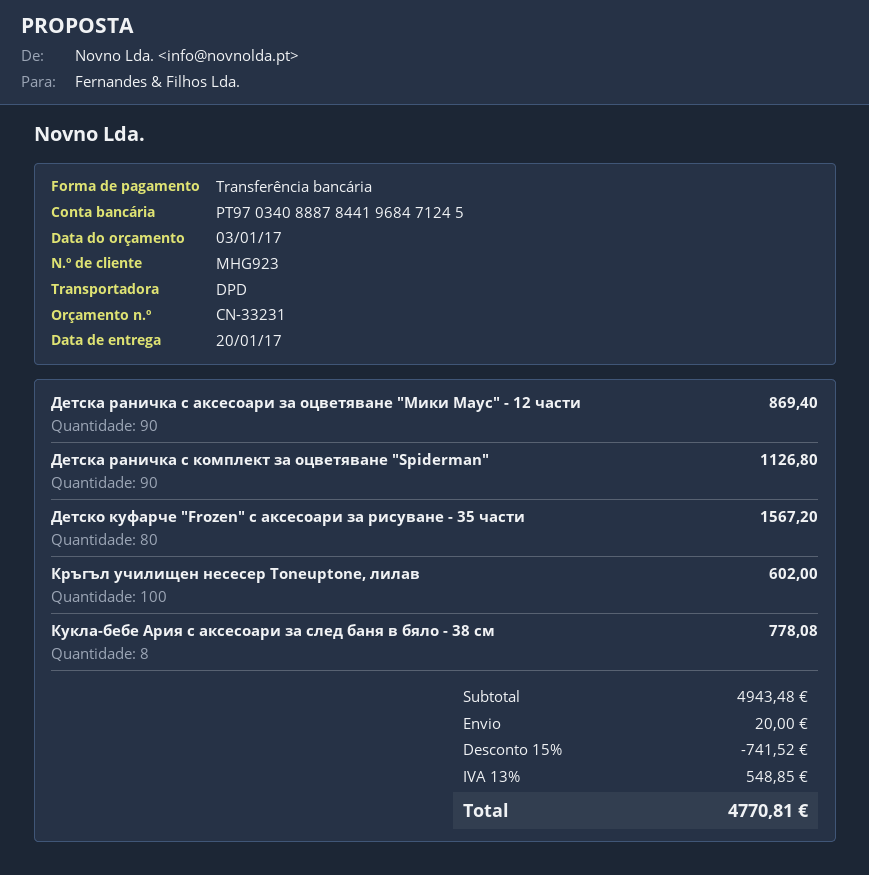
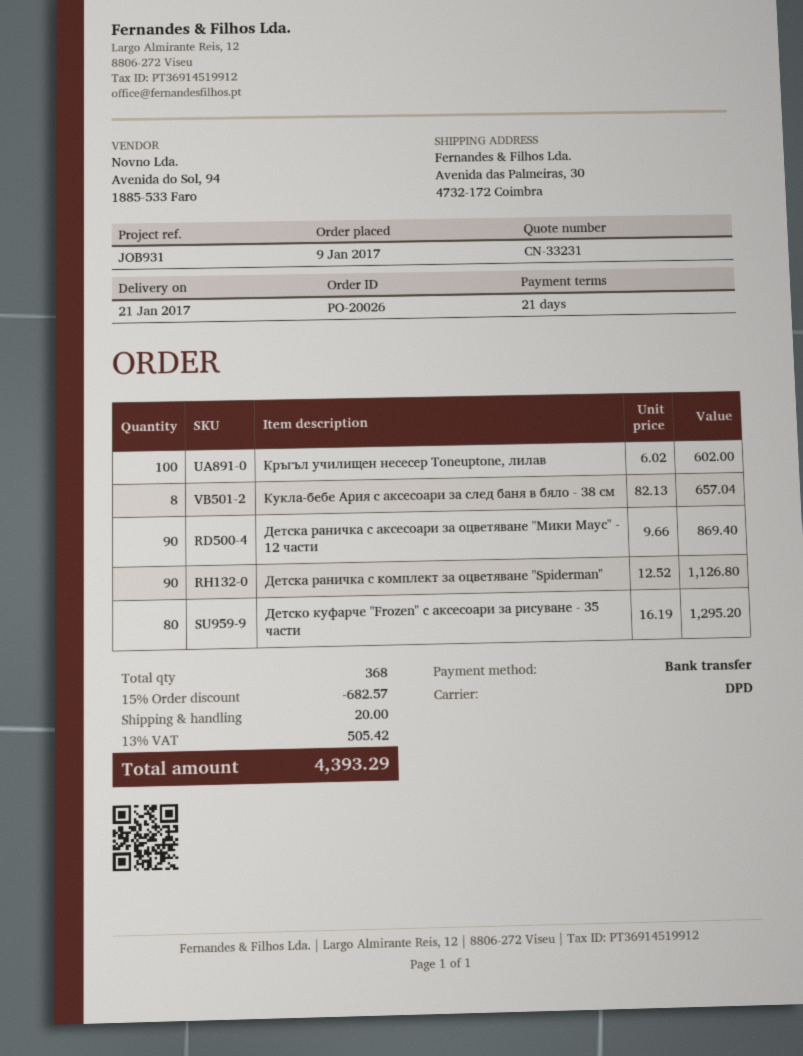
delivery date: 2017-01-20 -> 2017-01-21
Детско куфарче "Frozen" с аксесоари за рисуване - 35 части: 80 for 1567.20 -> 80 for 1295.20
Кукла-бебе Ария с аксесоари за след баня в бяло - 38 см: 8 for 778.08 -> 8 for 657.04
discount: 15% = 741.52 -> 15% = 682.57
tax: 13% = 548.85 -> 13% = 505.42
total: 4770.81 -> 4393.29

